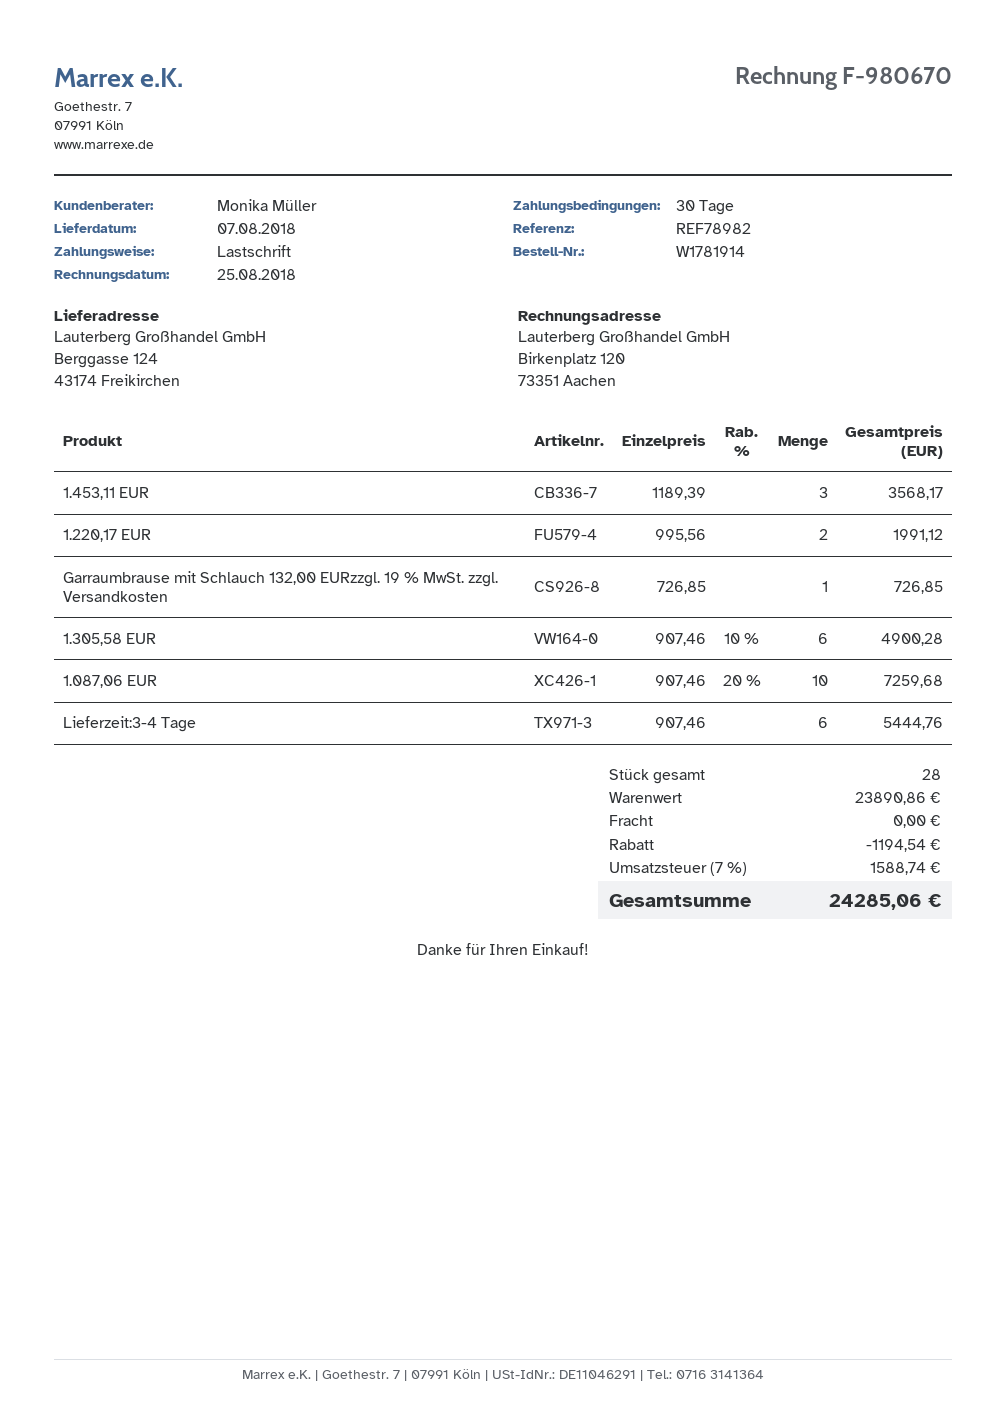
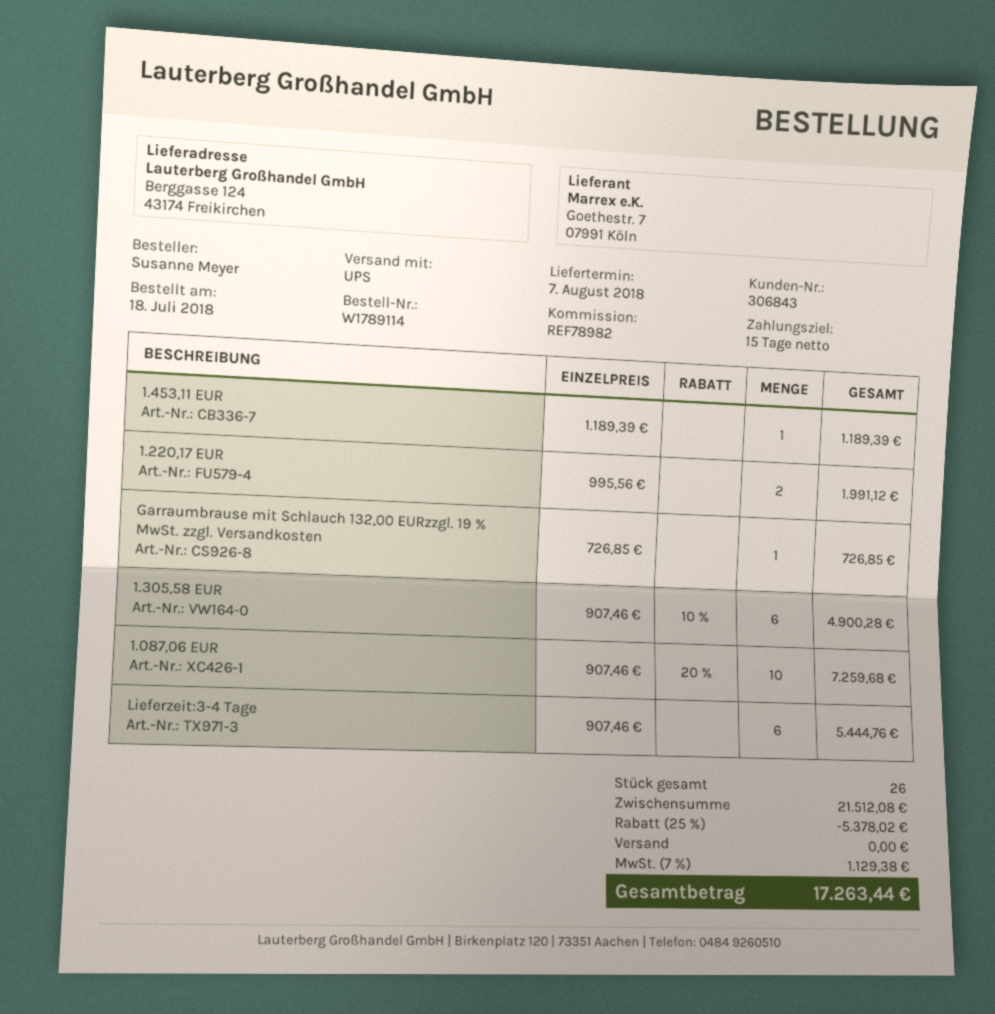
order number: W1781914 -> W1789114
payment terms: 30 days -> 15 days
1.453,11 EUR: 3 x 1189.39 = 3568.17 -> 1 x 1189.39 = 1189.39
total quantity: 28 -> 26
subtotal: 23890.86 -> 21512.08
discount: 1194.54 -> 5378.02
tax: 7% = 1588.74 -> 7% = 1129.38
total: 24285.06 -> 17263.44

